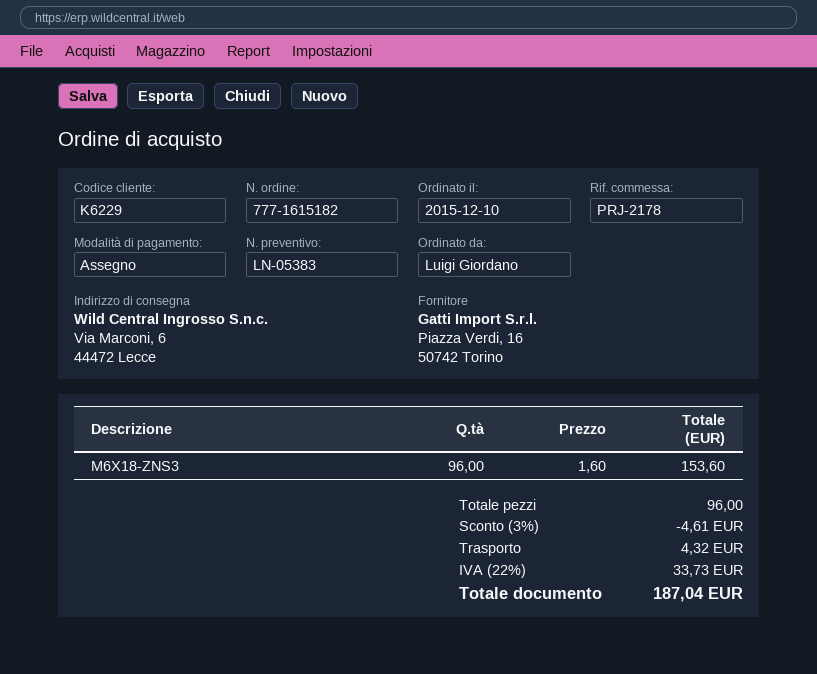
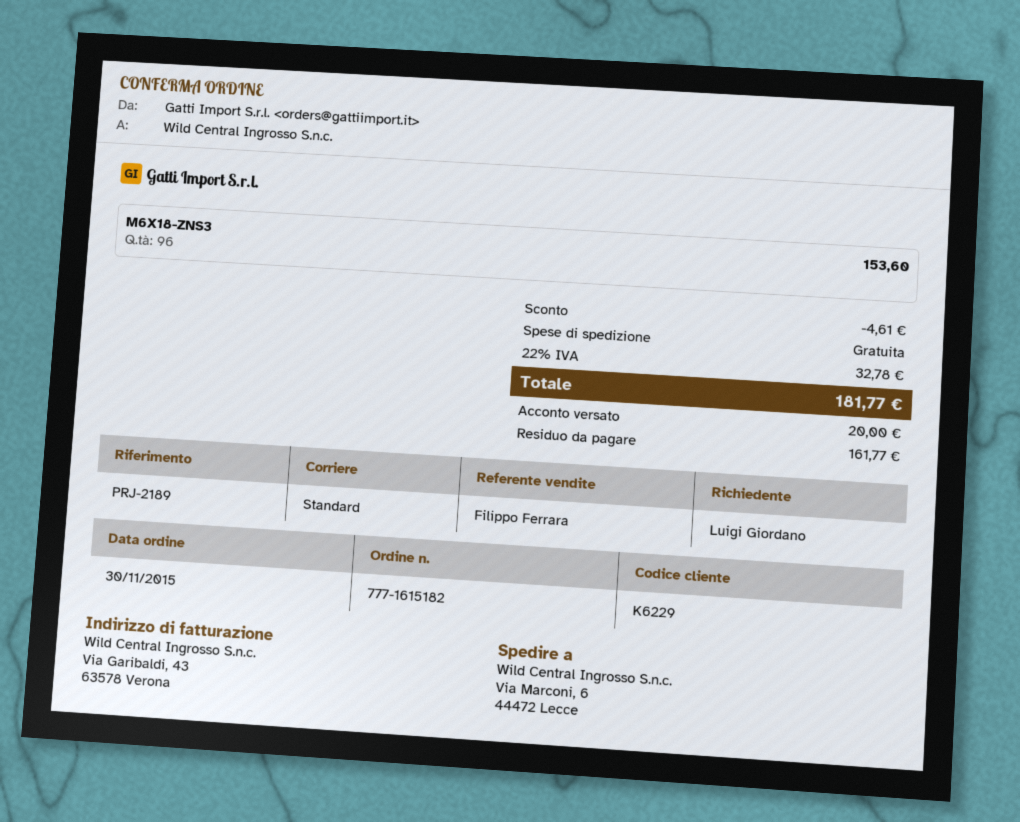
order date: 2015-12-10 -> 2015-11-30
reference: PRJ-2178 -> PRJ-2189
shipping: 4.32 -> 0.00
tax: 22% = 33.73 -> 22% = 32.78
total: 187.04 -> 181.77

